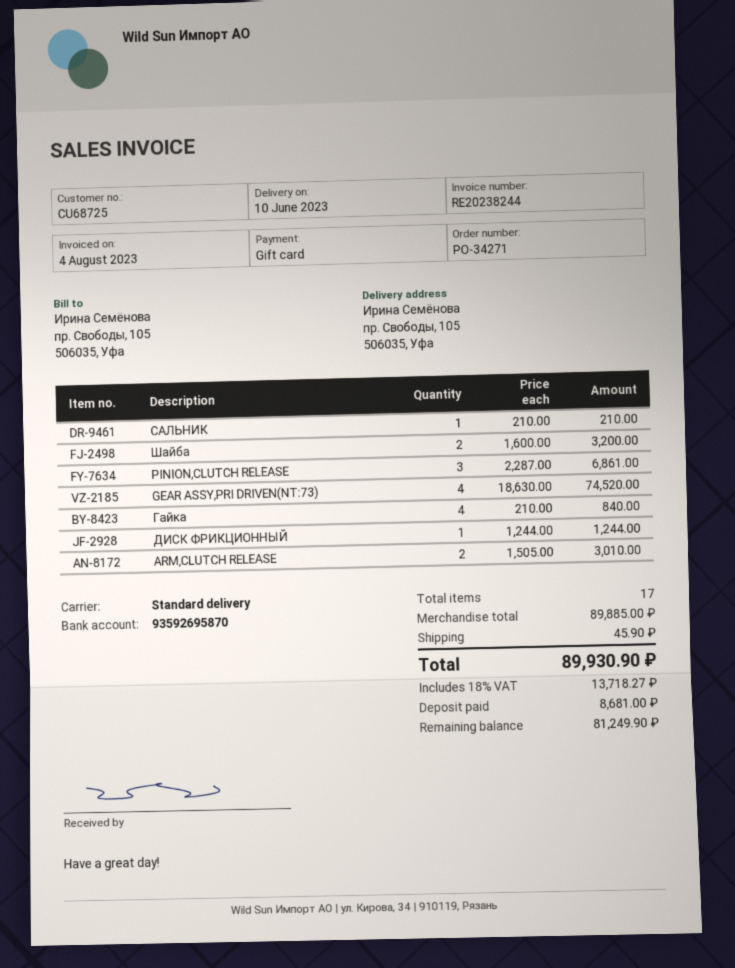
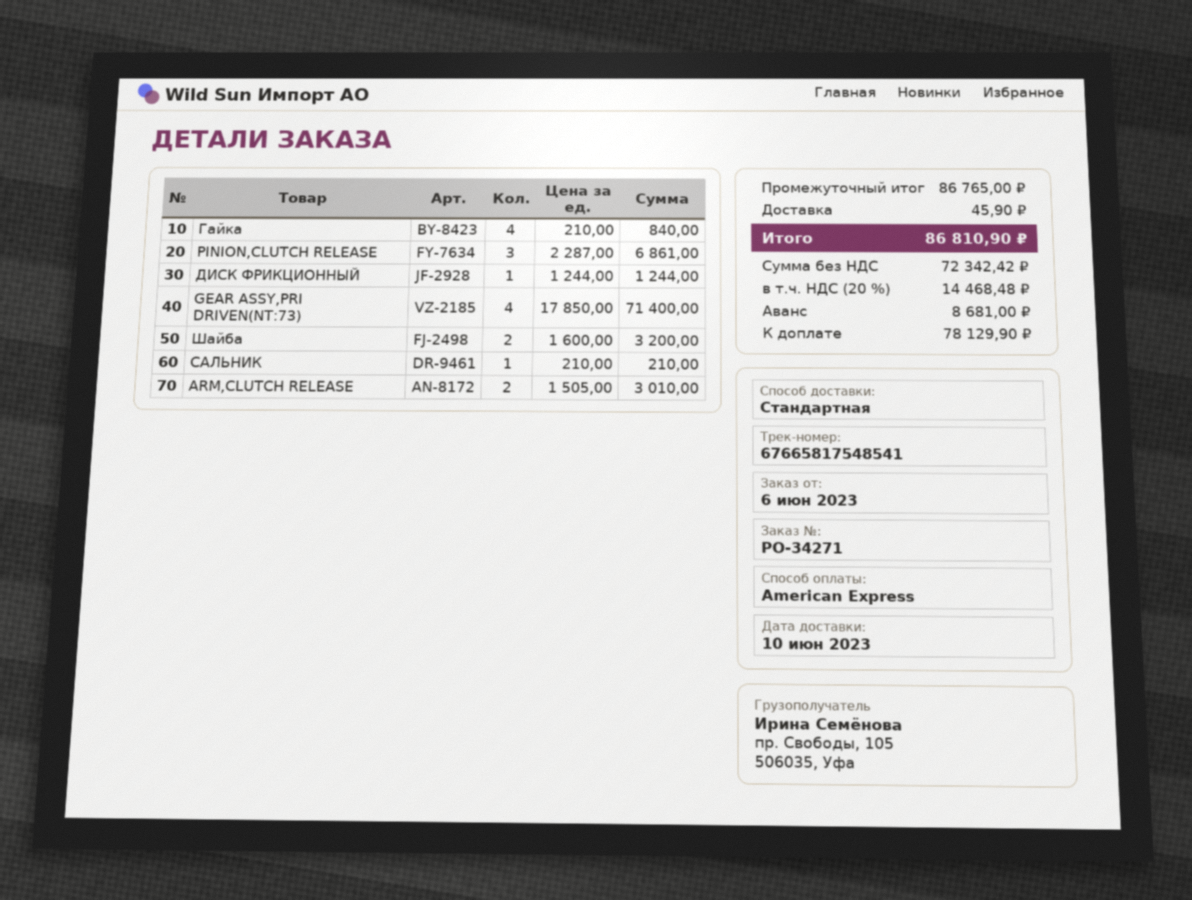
payment method: gift card -> American Express
GEAR ASSY,PRI DRIVEN(NT:73): 4 x 18630.00 = 74520.00 -> 4 x 17850.00 = 71400.00
subtotal: 89885.00 -> 86765.00
tax: 18% = 13718.27 -> 20% = 14468.48
total: 89930.90 -> 86810.90
balance: 81249.90 -> 78129.90

